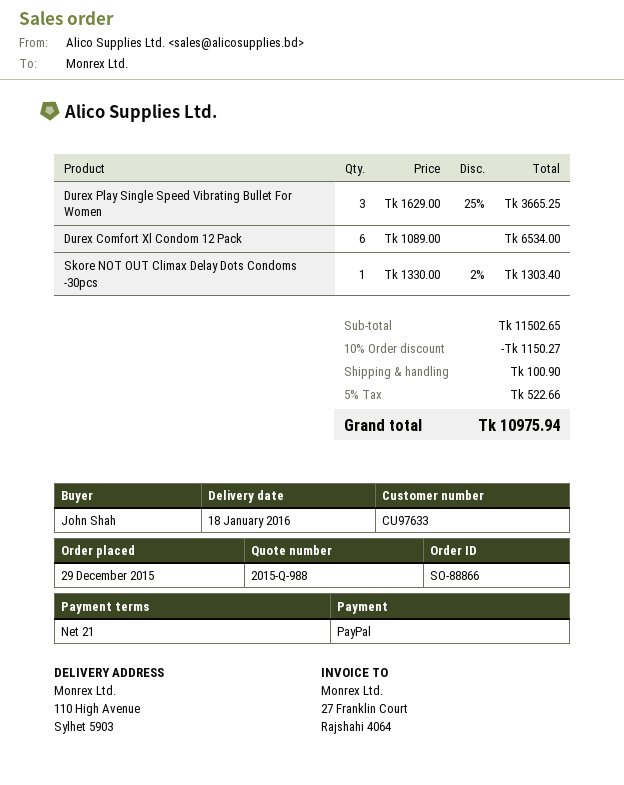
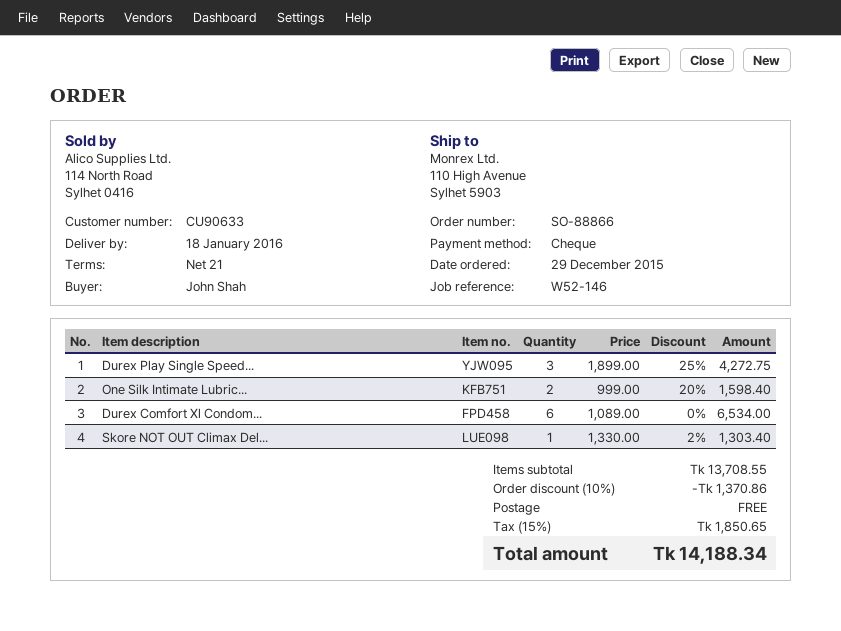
customer number: CU97633 -> CU90633
payment method: PayPal -> cheque
Durex Play Single Speed Vibrating Bullet For Women: 3 x 1629.00 - 25% = 3665.25 -> 3 x 1899.00 - 25% = 4272.75
One Silk Intimate Lubric...: none -> 2 x 999.00 - 20% = 1598.40
subtotal: 11502.65 -> 13708.55
discount: 10% = 1150.27 -> 10% = 1370.86
shipping: 100.90 -> 0.00
tax: 5% = 522.66 -> 15% = 1850.65
total: 10975.94 -> 14188.34

